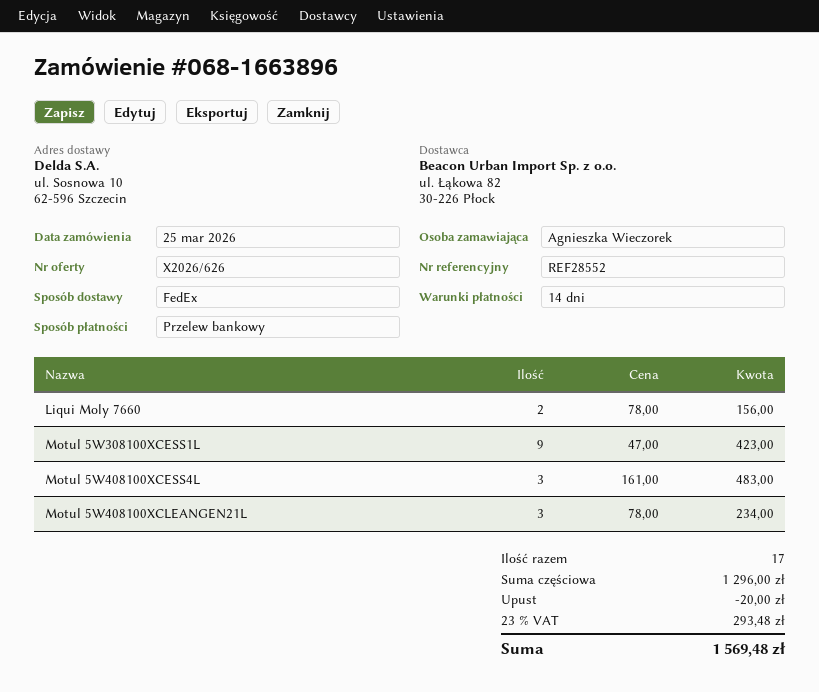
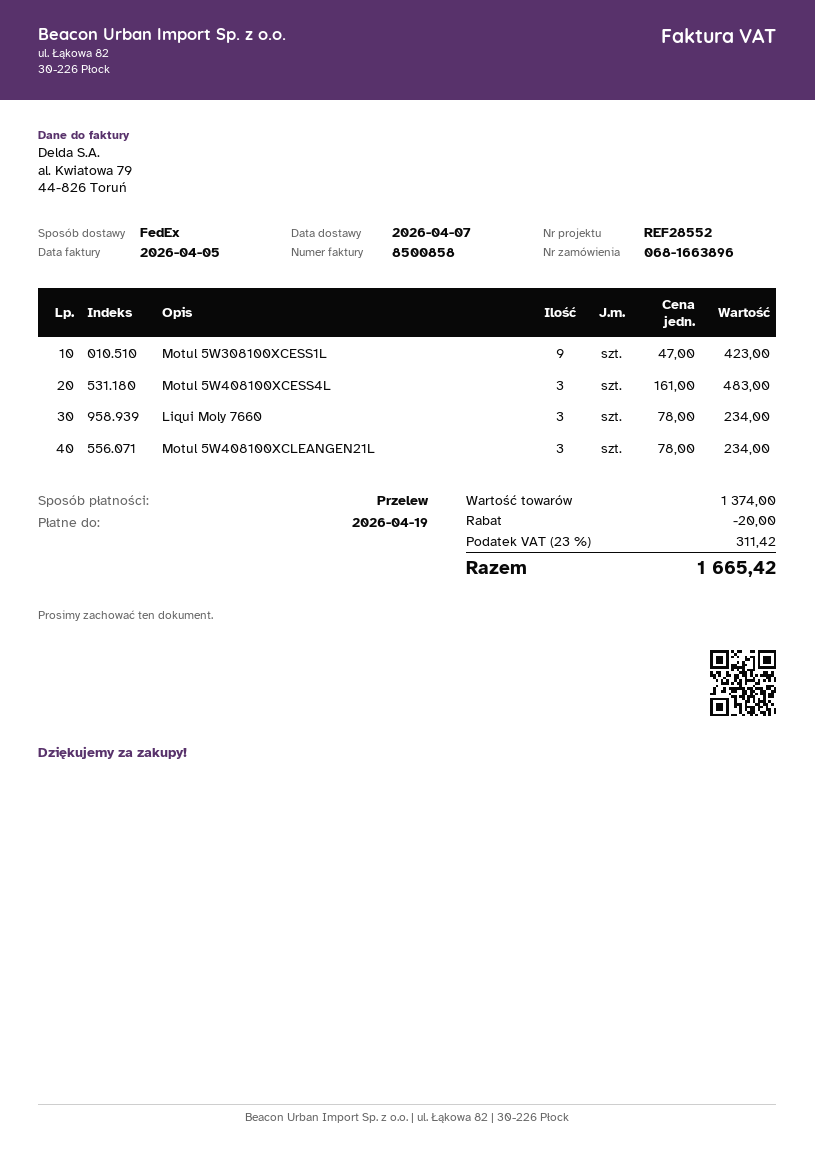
Liqui Moly 7660: 2 x 78.00 = 156.00 -> 3 x 78.00 = 234.00
subtotal: 1296.00 -> 1374.00
tax: 23% = 293.48 -> 23% = 311.42
total: 1569.48 -> 1665.42

